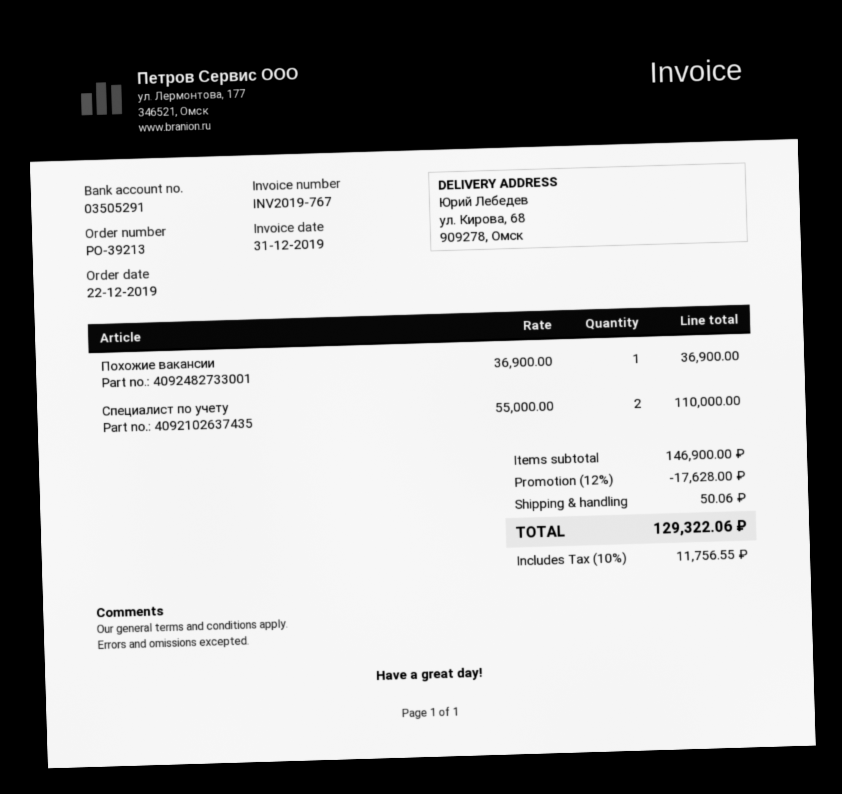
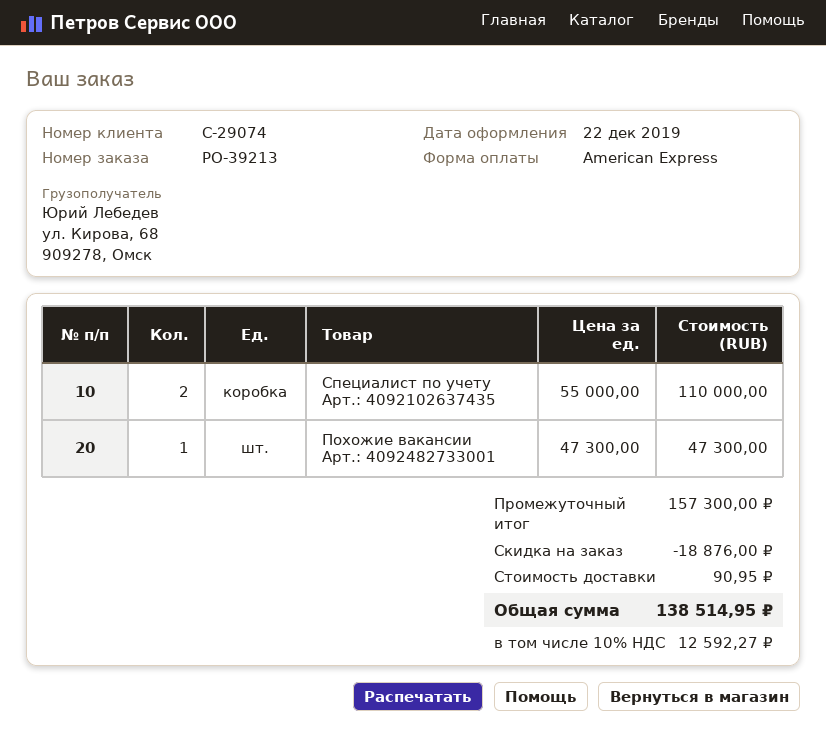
Похожие вакансии: 1 x 36900.00 = 36900.00 -> 1 x 47300.00 = 47300.00
subtotal: 146900.00 -> 157300.00
discount: 17628.00 -> 18876.00
shipping: 50.06 -> 90.95
tax: 10% = 11756.55 -> 10% = 12592.27
total: 129322.06 -> 138514.95

